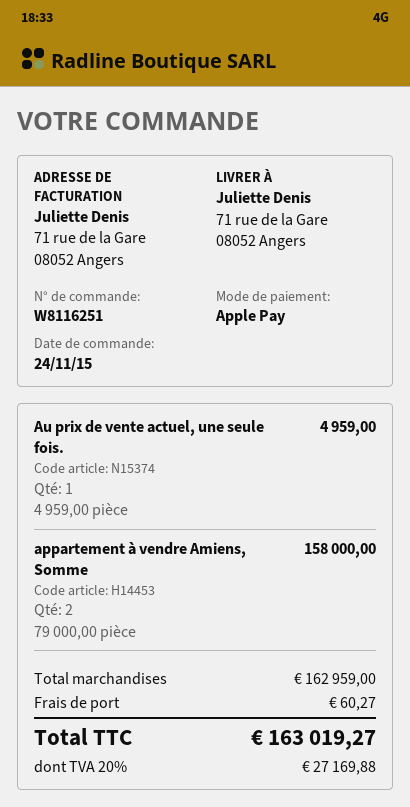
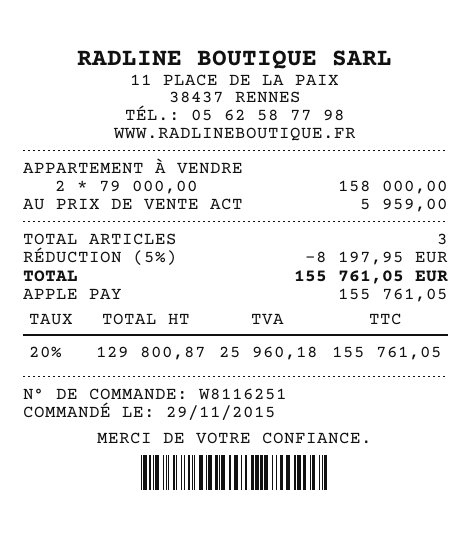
order date: 2015-11-24 -> 2015-11-29
Au prix de vente actuel, une seule fois.: 1 x 4959.00 = 4959.00 -> 1 x 5959.00 = 5959.00
discount: none -> 5% = 8197.95
shipping: 60.27 -> none
tax: 20% = 27169.88 -> 20% = 25960.18
total: 163019.27 -> 155761.05

